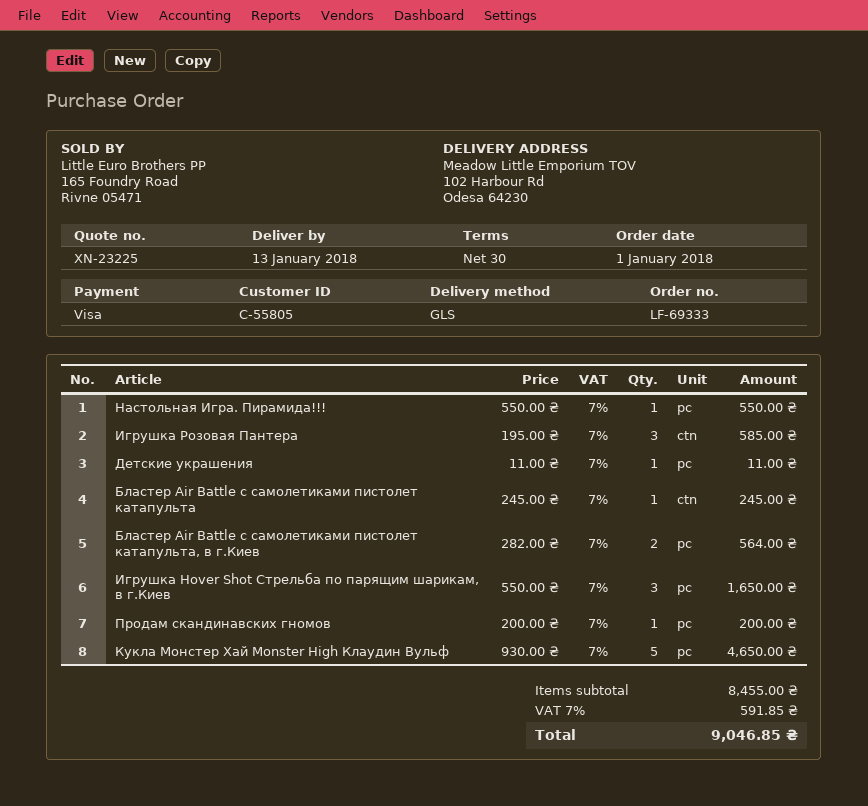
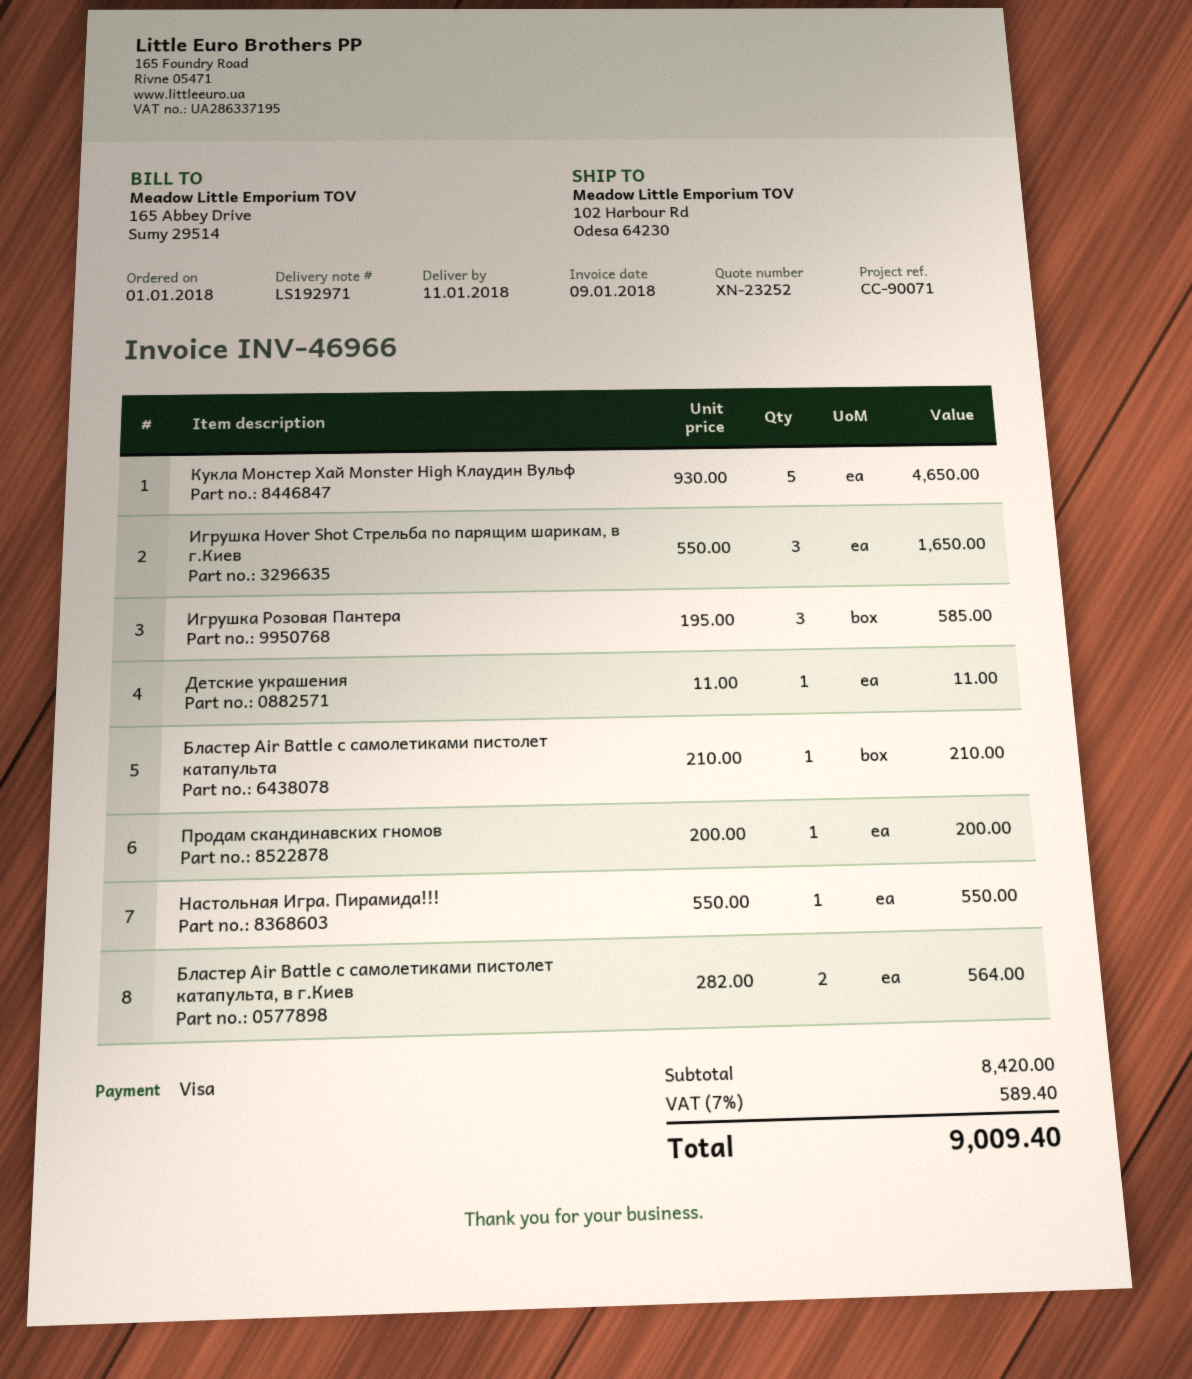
quote number: XN-23225 -> XN-23252
delivery date: 2018-01-13 -> 2018-01-11
Бластер Air Battle с самолетиками пистолет катапульта: 1 x 245.00 = 245.00 -> 1 x 210.00 = 210.00
subtotal: 8455.00 -> 8420.00
tax: 7% = 591.85 -> 7% = 589.40
total: 9046.85 -> 9009.40

